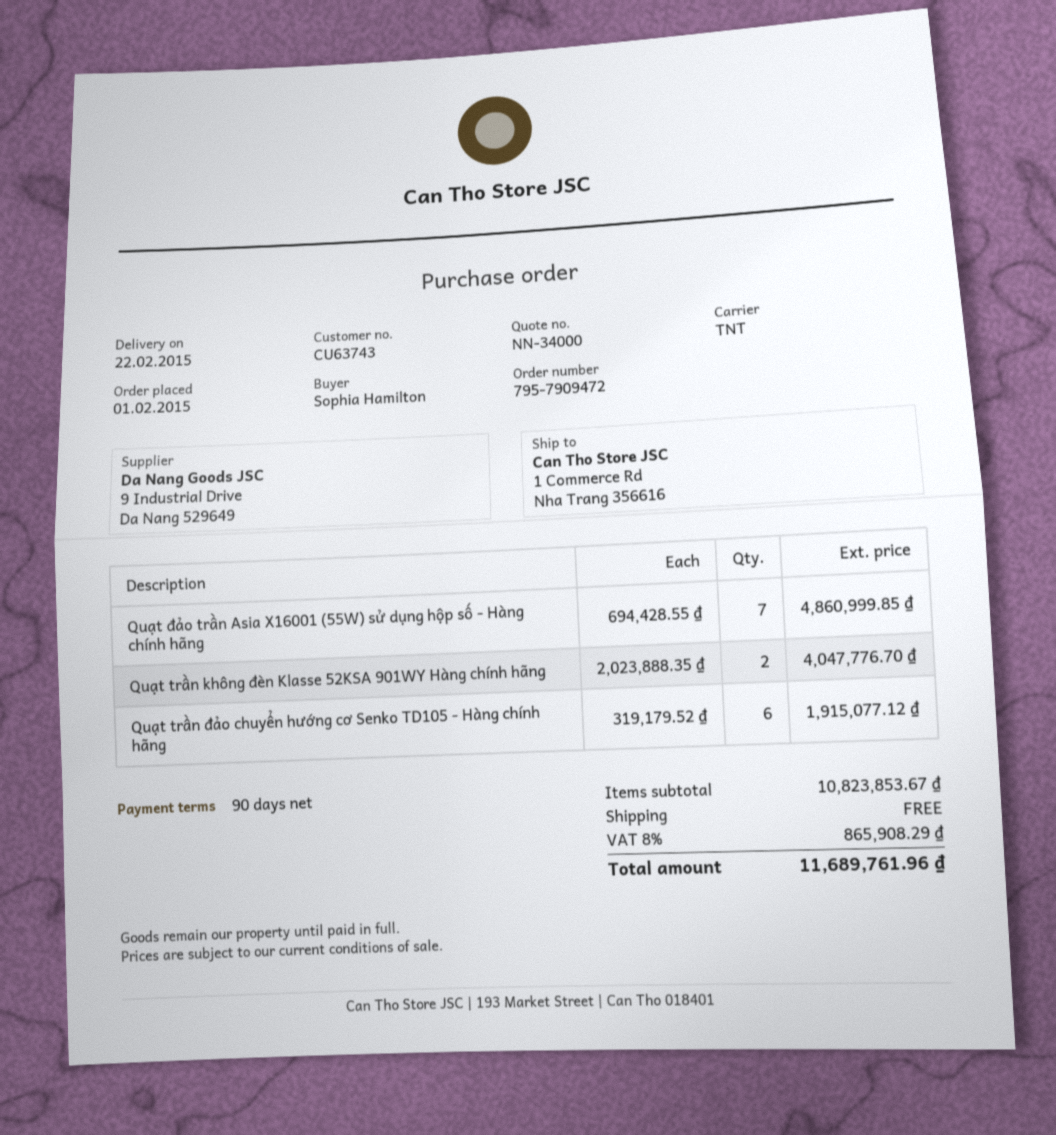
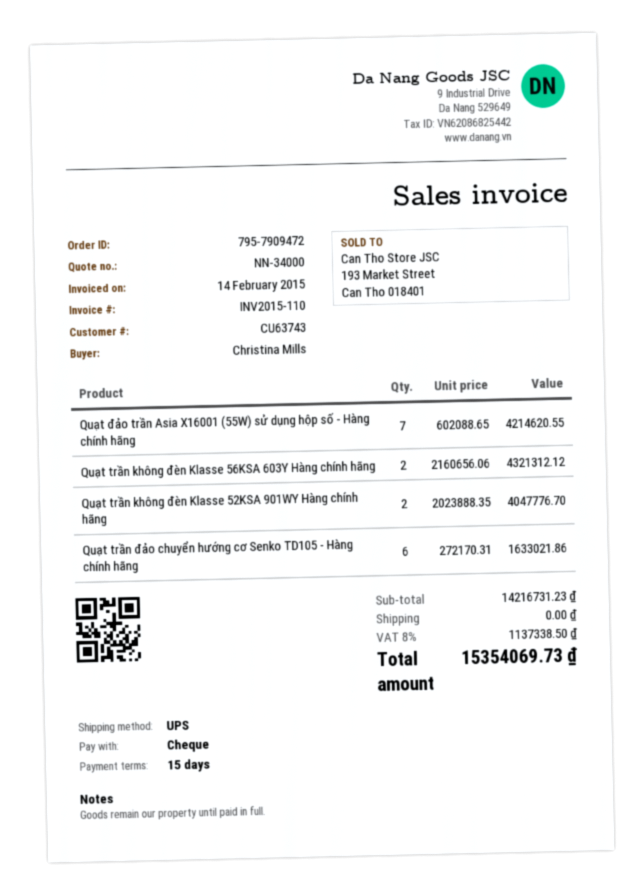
payment terms: 90 days -> 15 days
ordered by: Sophia Hamilton -> Christina Mills
shipping method: TNT -> UPS
Quạt đảo trần Asia X16001 (55W) sử dụng hộp số - Hàng chính hãng: 7 x 694428.55 = 4860999.85 -> 7 x 602088.65 = 4214620.55
Quạt trần đảo chuyển hướng cơ Senko TD105 - Hàng chính hãng: 6 x 319179.52 = 1915077.12 -> 6 x 272170.31 = 1633021.86
Quạt trần không đèn Klasse 56KSA 603Y Hàng chính hãng: none -> 2 x 2160656.06 = 4321312.12
subtotal: 10823853.67 -> 14216731.23
tax: 8% = 865908.29 -> 8% = 1137338.50
total: 11689761.96 -> 15354069.73

